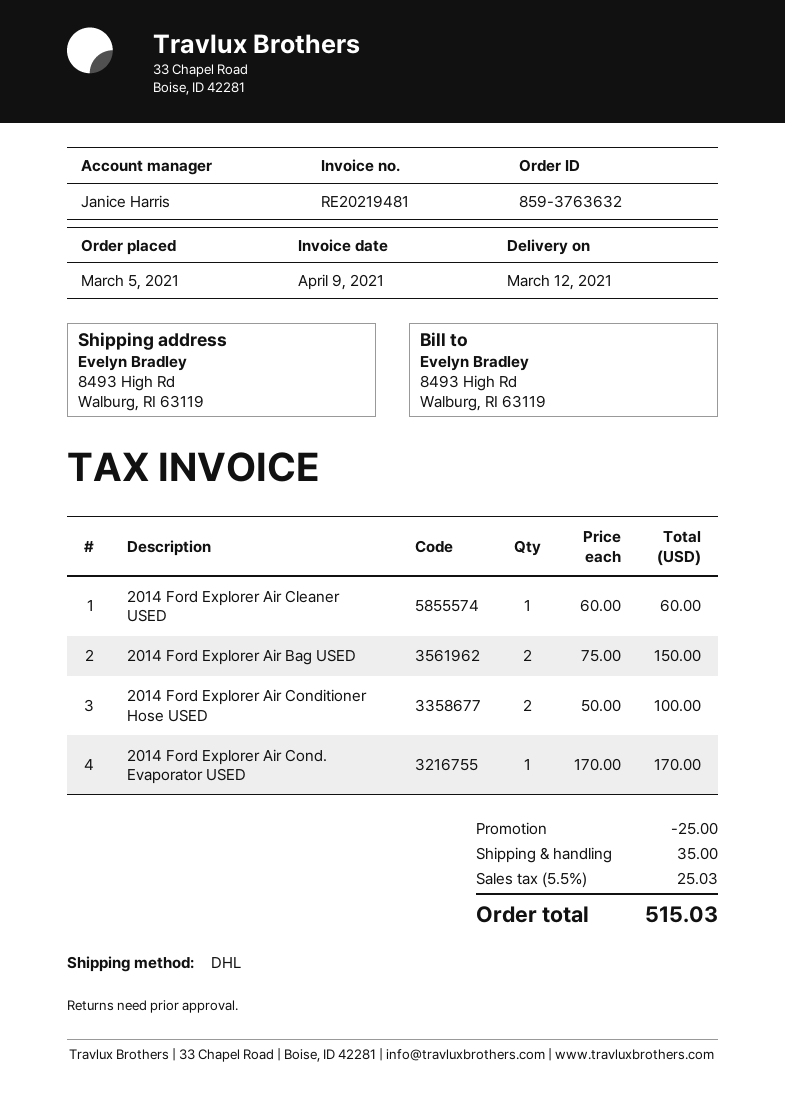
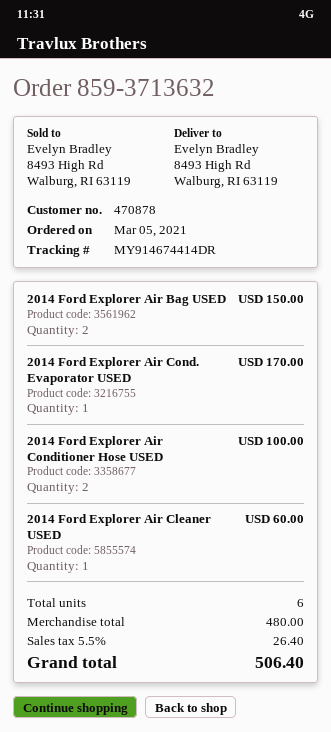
order number: 859-3763632 -> 859-3713632
discount: 25.00 -> none
shipping: 35.00 -> none
tax: 5.5% = 25.03 -> 5.5% = 26.40
total: 515.03 -> 506.40

